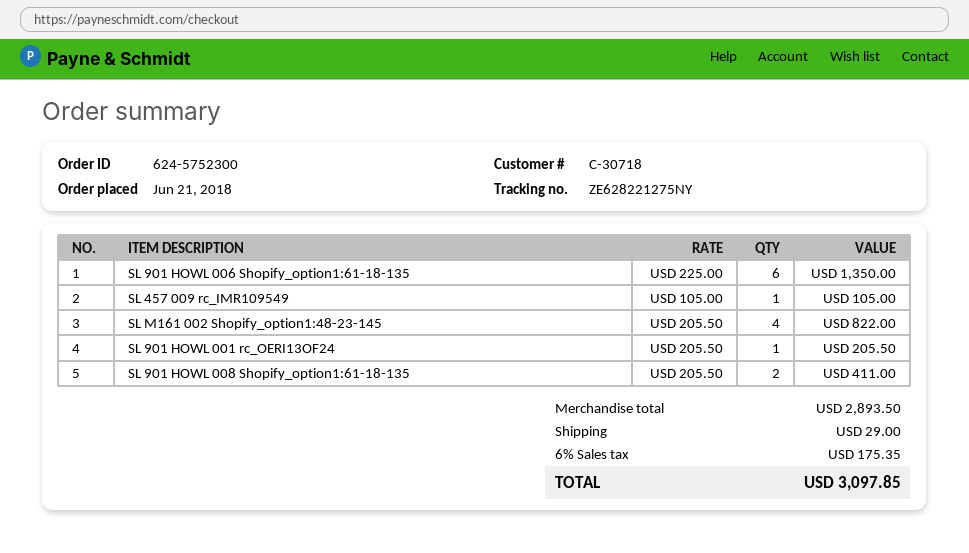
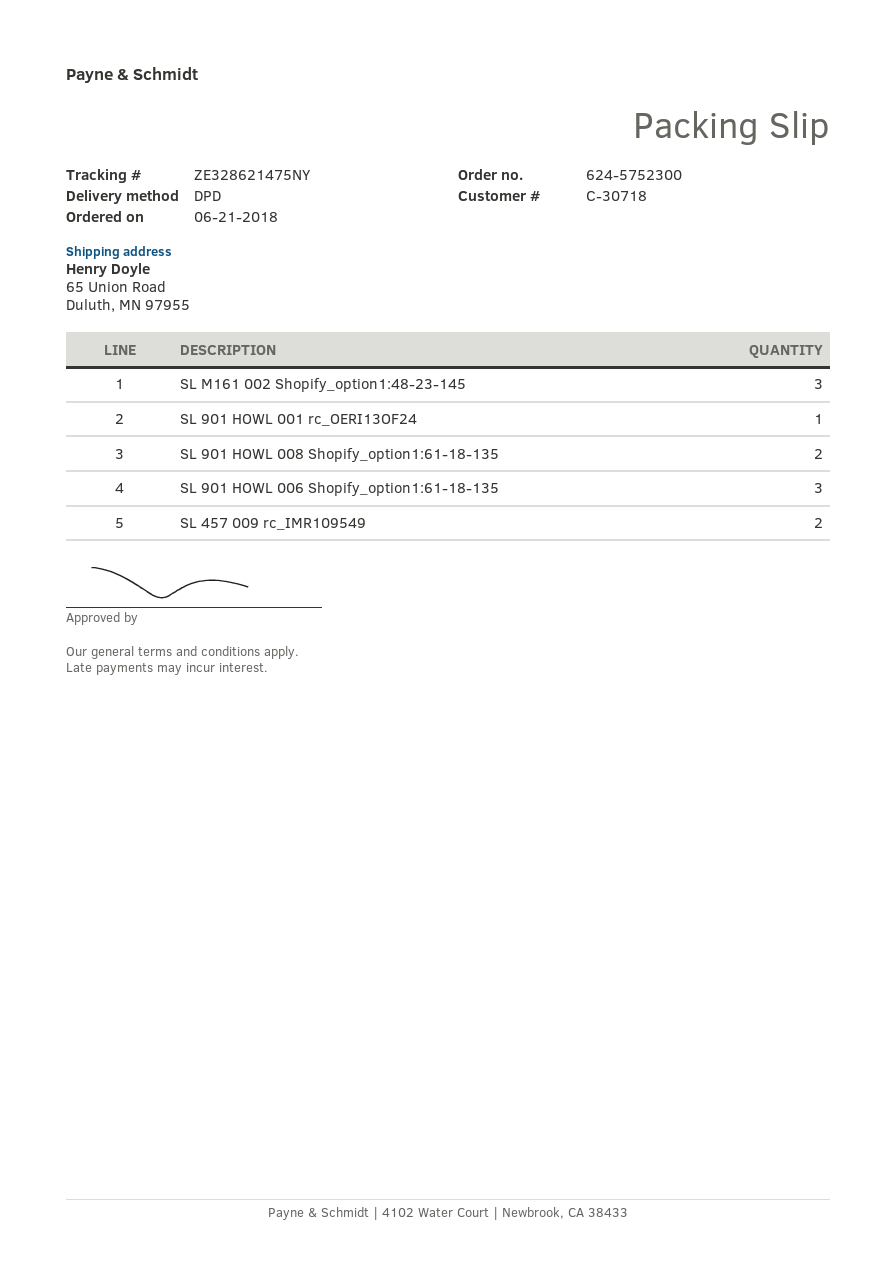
tracking number: ZE628221275NY -> ZE328621475NY
SL 901 HOWL 006 Shopify_option1:61-18-135: 6 -> 3
SL 457 009 rc_IMR109549: 1 -> 2
SL M161 002 Shopify_option1:48-23-145: 4 -> 3

